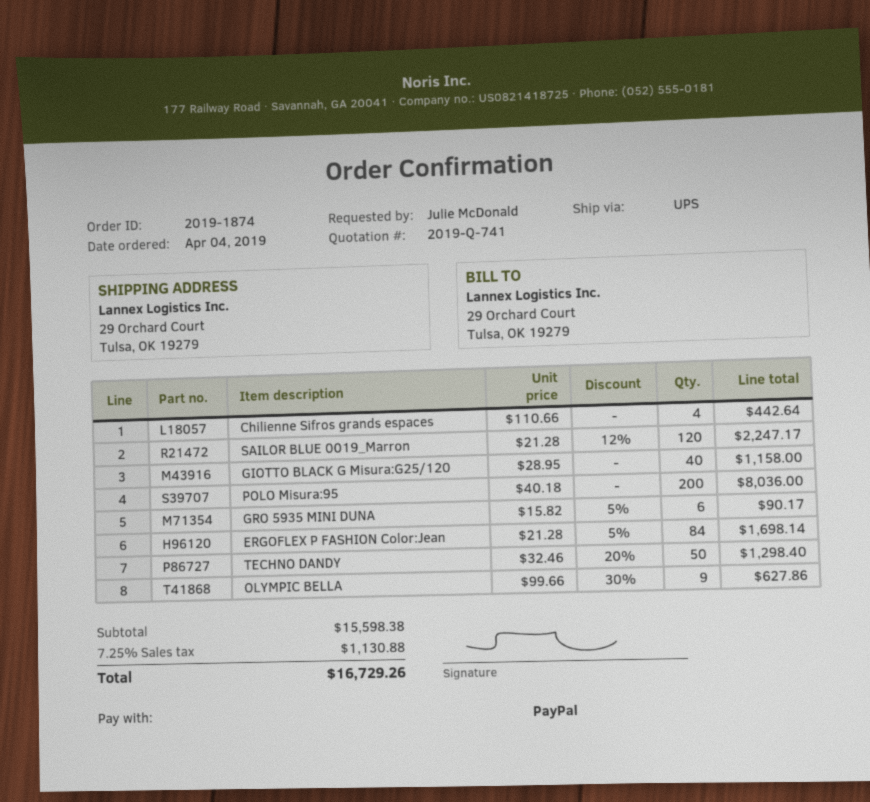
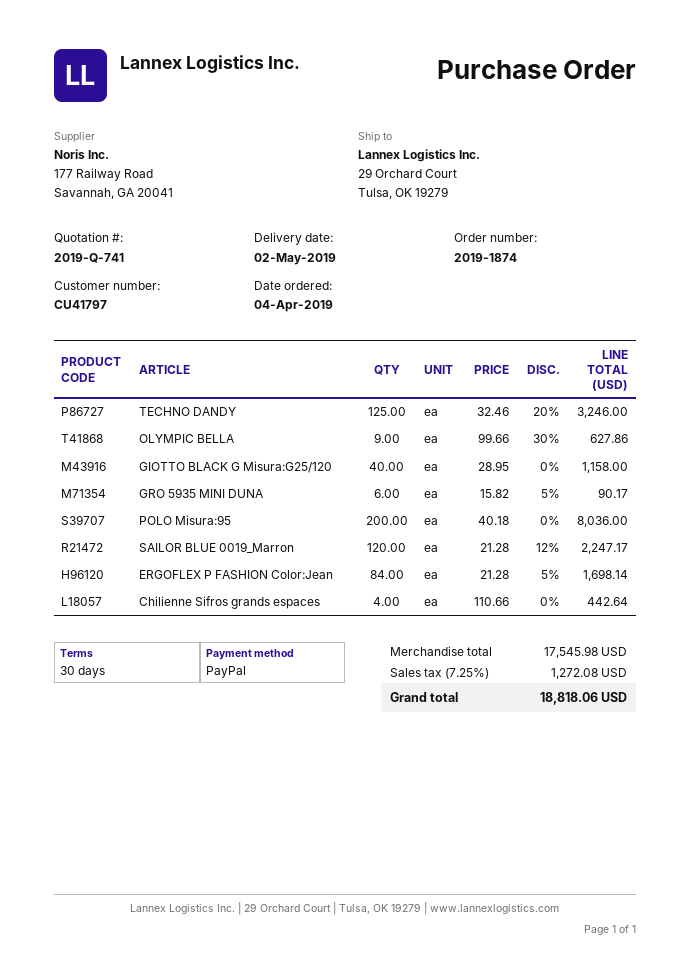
TECHNO DANDY: 50 x 32.46 - 20% = 1298.40 -> 125 x 32.46 - 20% = 3246.00
subtotal: 15598.38 -> 17545.98
tax: 7.25% = 1130.88 -> 7.25% = 1272.08
total: 16729.26 -> 18818.06

